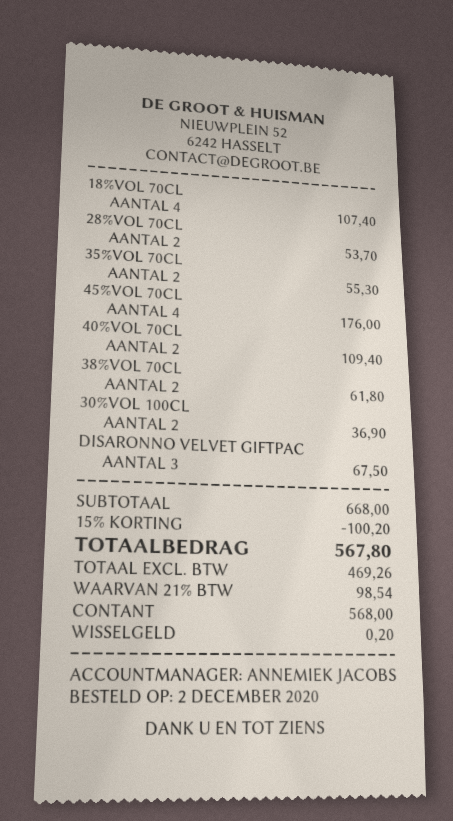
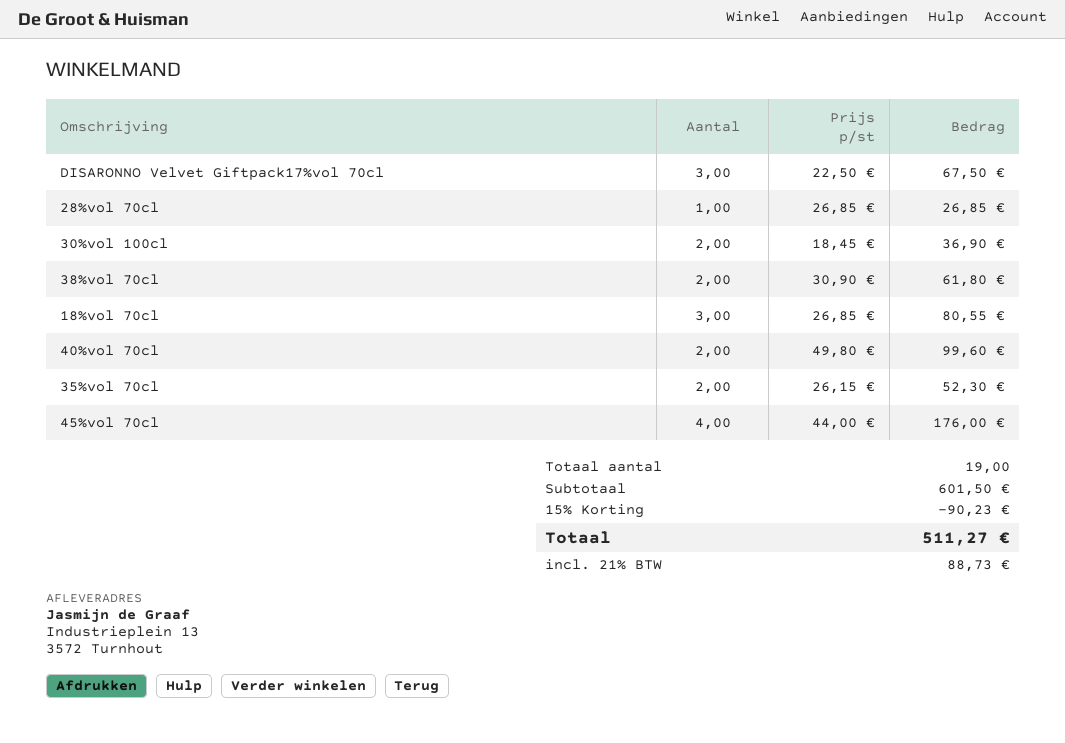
18%VOL 70CL: 4 for 107.40 -> 3 for 80.55
28%VOL 70CL: 2 for 53.70 -> 1 for 26.85
35%VOL 70CL: 2 for 55.30 -> 2 for 52.30
40%VOL 70CL: 2 for 109.40 -> 2 for 99.60
subtotal: 668.00 -> 601.50
discount: 15% = 100.20 -> 15% = 90.23
tax: 21% = 98.54 -> 21% = 88.73
total: 567.80 -> 511.27

